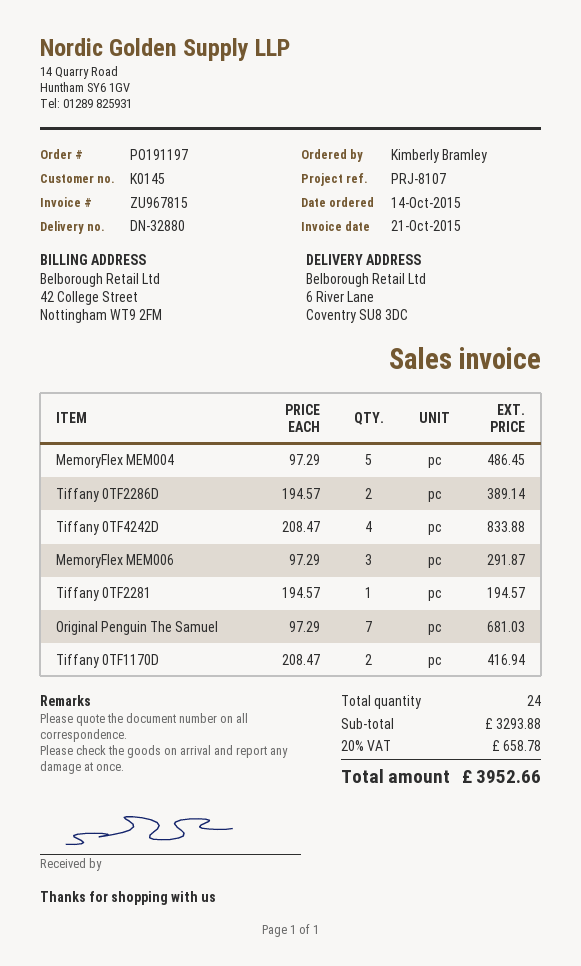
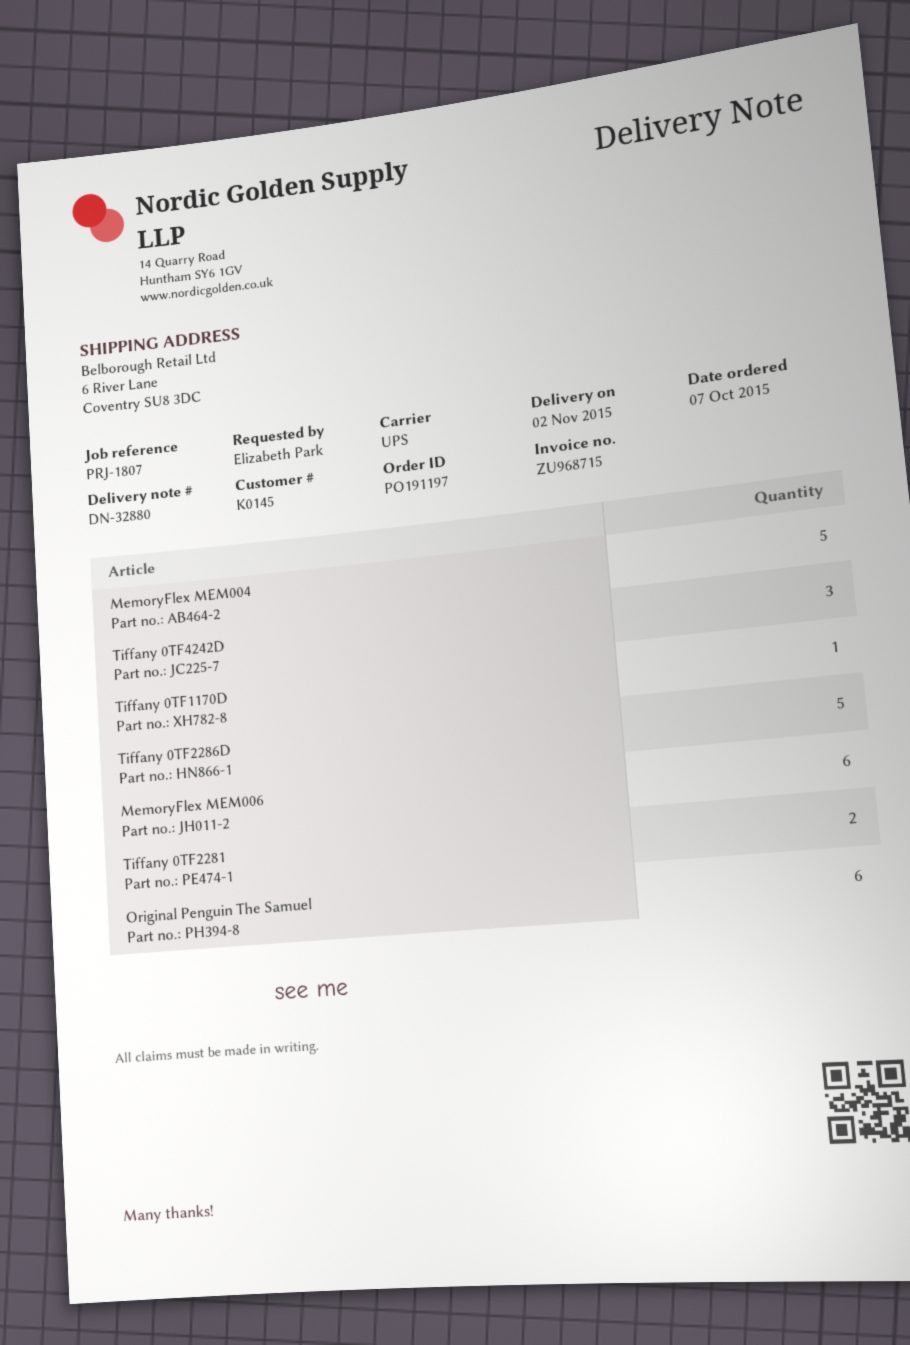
order date: 2015-10-14 -> 2015-10-07
invoice number: ZU967815 -> ZU968715
reference: PRJ-8107 -> PRJ-1807
ordered by: Kimberly Bramley -> Elizabeth Park
Tiffany 0TF2286D: 2 -> 5
Tiffany 0TF4242D: 4 -> 3
MemoryFlex MEM006: 3 -> 6
Tiffany 0TF2281: 1 -> 2
Original Penguin The Samuel: 7 -> 6
Tiffany 0TF1170D: 2 -> 1

